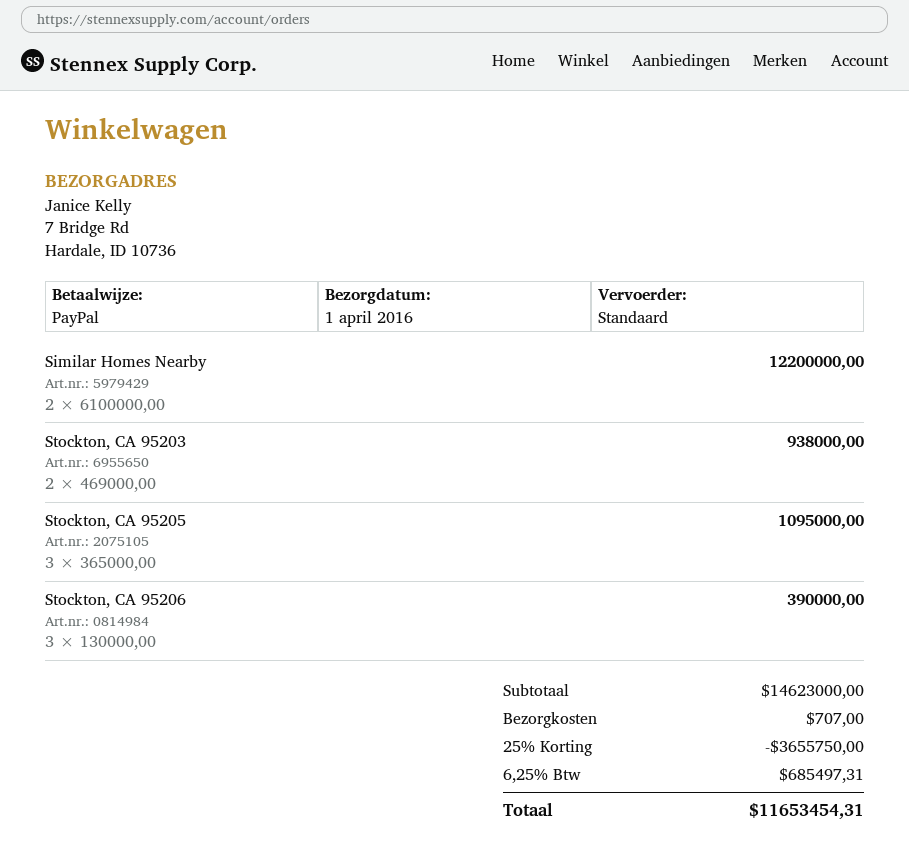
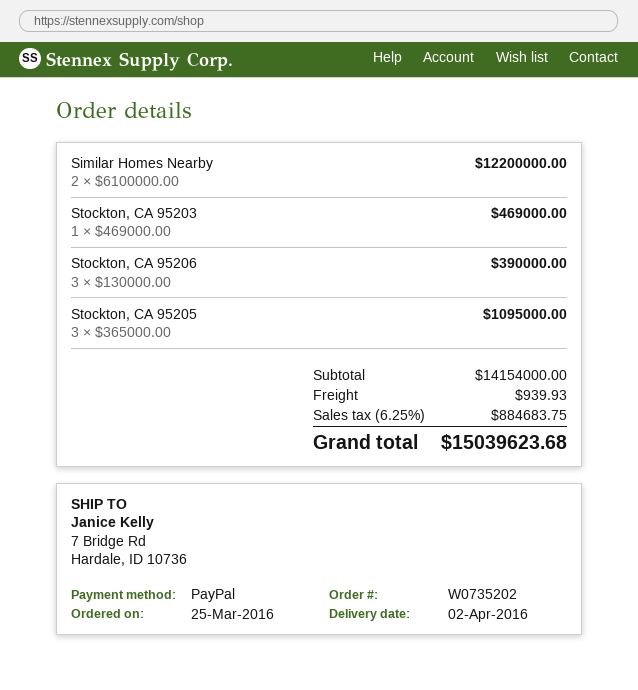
delivery date: 2016-04-01 -> 2016-04-02
Stockton, CA 95203: 2 x 469000.00 = 938000.00 -> 1 x 469000.00 = 469000.00
subtotal: 14623000.00 -> 14154000.00
discount: 25% = 3655750.00 -> none
shipping: 707.00 -> 939.93
tax: 6.25% = 685497.31 -> 6.25% = 884683.75
total: 11653454.31 -> 15039623.68

